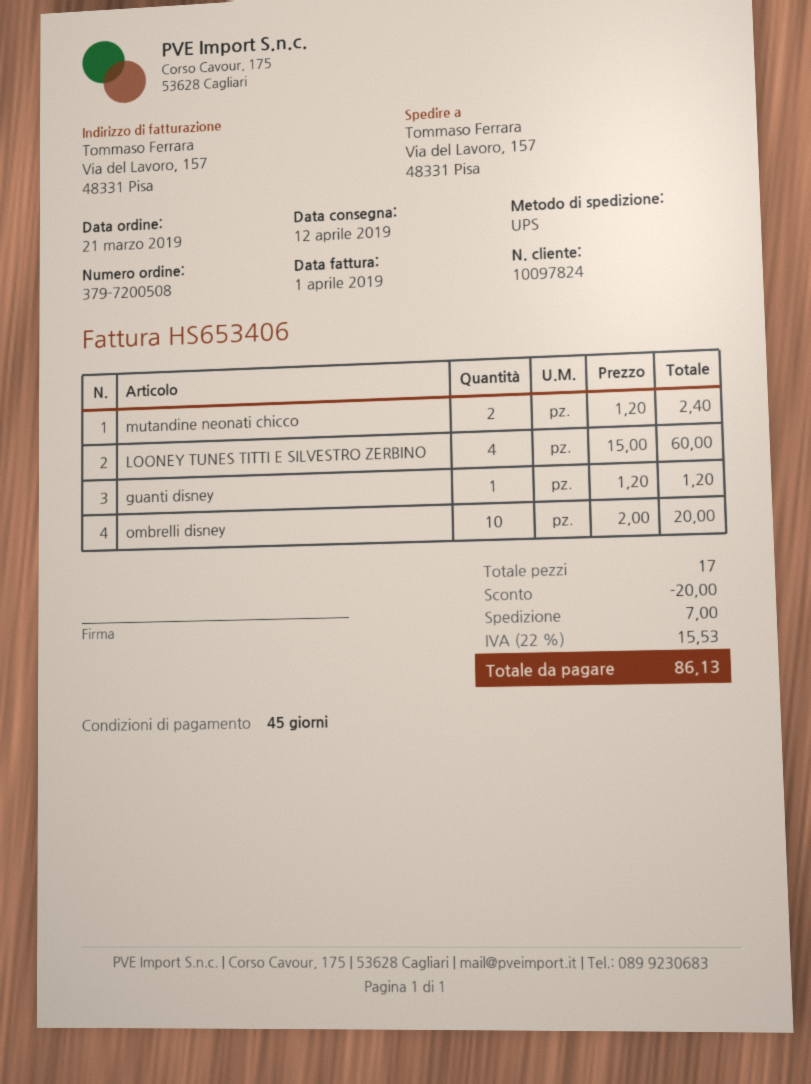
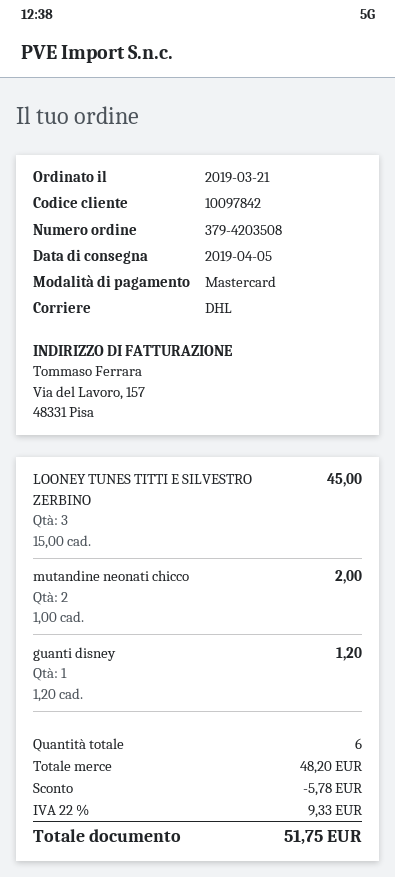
order number: 379-7200508 -> 379-4203508
delivery date: 2019-04-12 -> 2019-04-05
customer number: 10097824 -> 10097842
shipping method: UPS -> DHL
mutandine neonati chicco: 2 x 1.20 = 2.40 -> 2 x 1.00 = 2.00
LOONEY TUNES TITTI E SILVESTRO ZERBINO: 4 x 15.00 = 60.00 -> 3 x 15.00 = 45.00
ombrelli disney: 10 x 2.00 = 20.00 -> none
total quantity: 17 -> 6
discount: 20.00 -> 5.78
shipping: 7.00 -> none
tax: 22% = 15.53 -> 22% = 9.33
total: 86.13 -> 51.75

